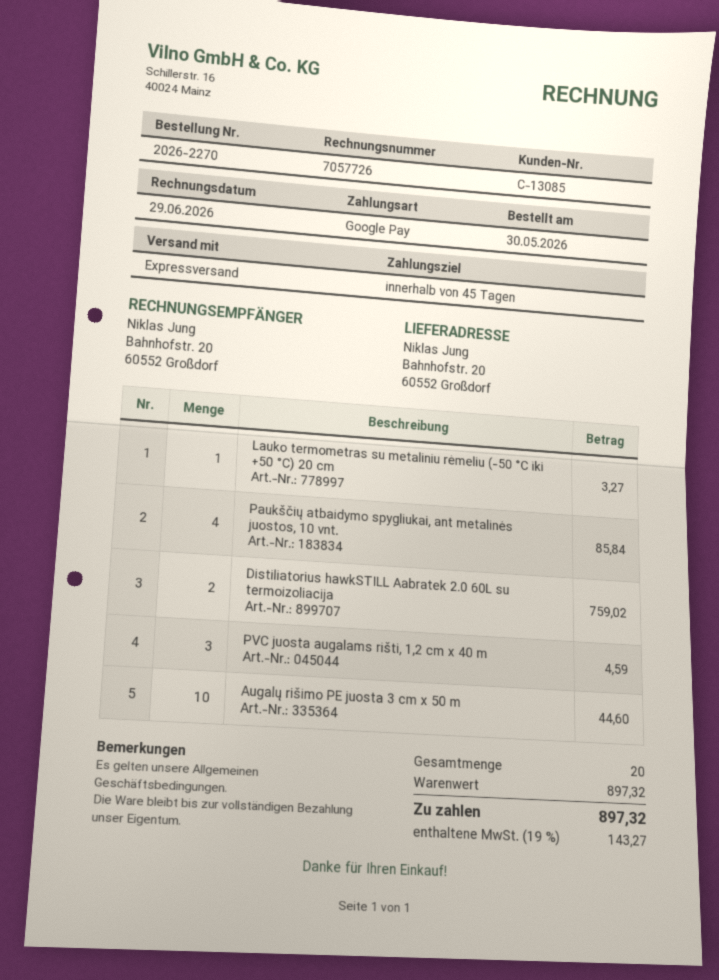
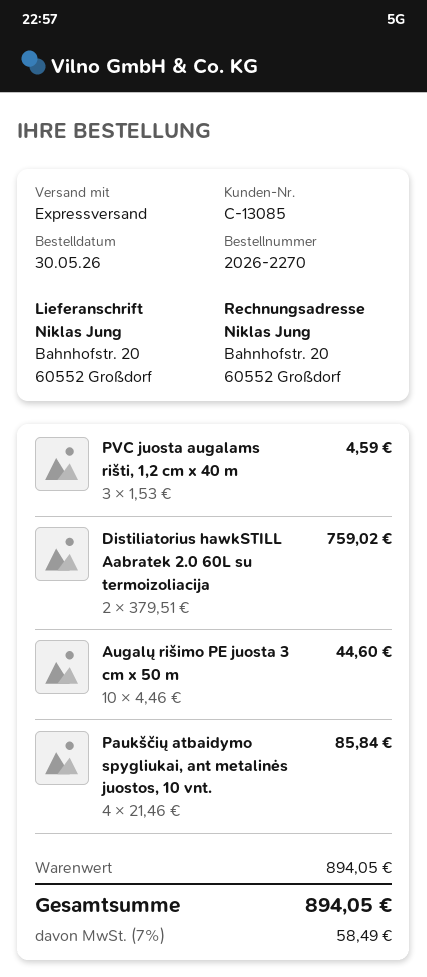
Lauko termometras su metaliniu rėmeliu (-50 °C iki +50 °C) 20 cm: 1 for 3.27 -> none
subtotal: 897.32 -> 894.05
tax: 19% = 143.27 -> 7% = 58.49
total: 897.32 -> 894.05

